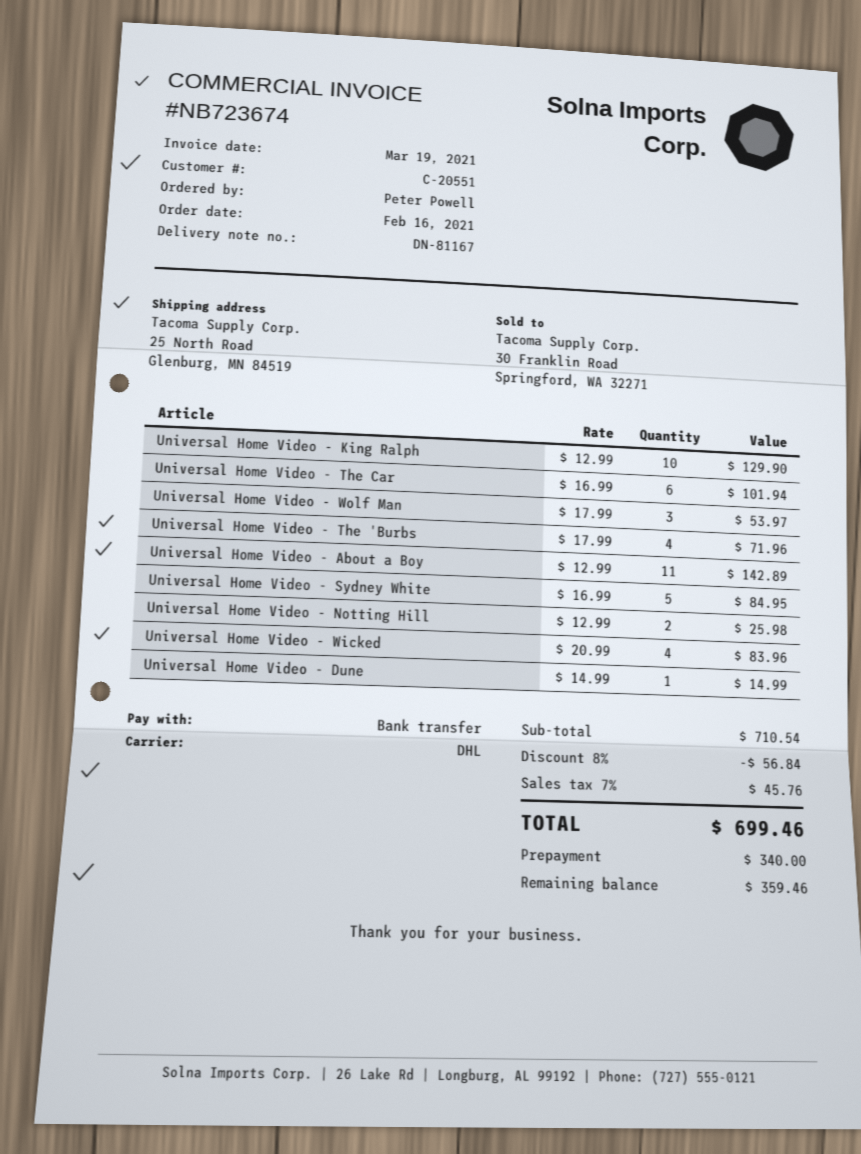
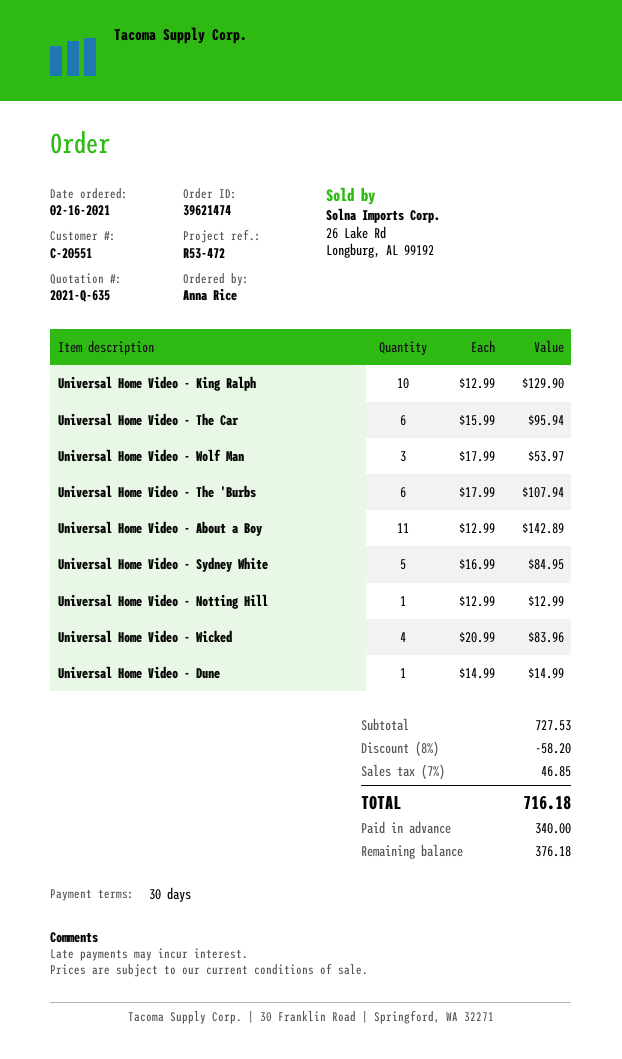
ordered by: Peter Powell -> Anna Rice
Universal Home Video - The Car: 6 x 16.99 = 101.94 -> 6 x 15.99 = 95.94
Universal Home Video - The 'Burbs: 4 x 17.99 = 71.96 -> 6 x 17.99 = 107.94
Universal Home Video - Notting Hill: 2 x 12.99 = 25.98 -> 1 x 12.99 = 12.99
subtotal: 710.54 -> 727.53
discount: 8% = 56.84 -> 8% = 58.20
tax: 7% = 45.76 -> 7% = 46.85
total: 699.46 -> 716.18
balance: 359.46 -> 376.18

